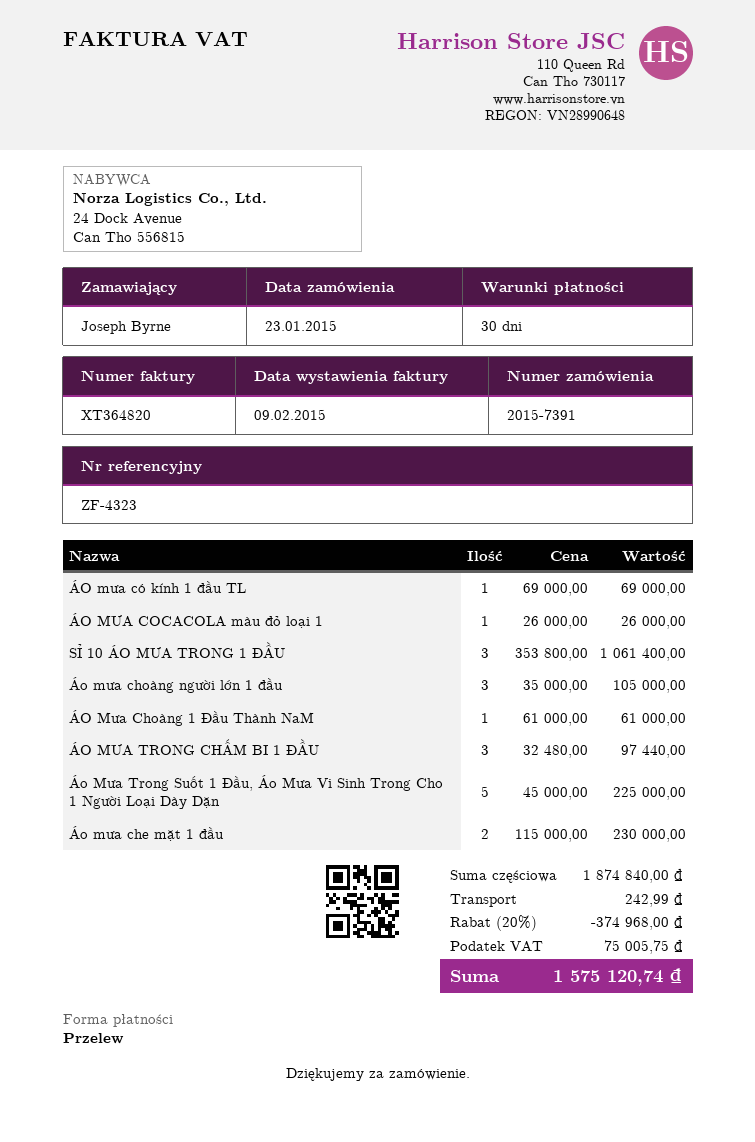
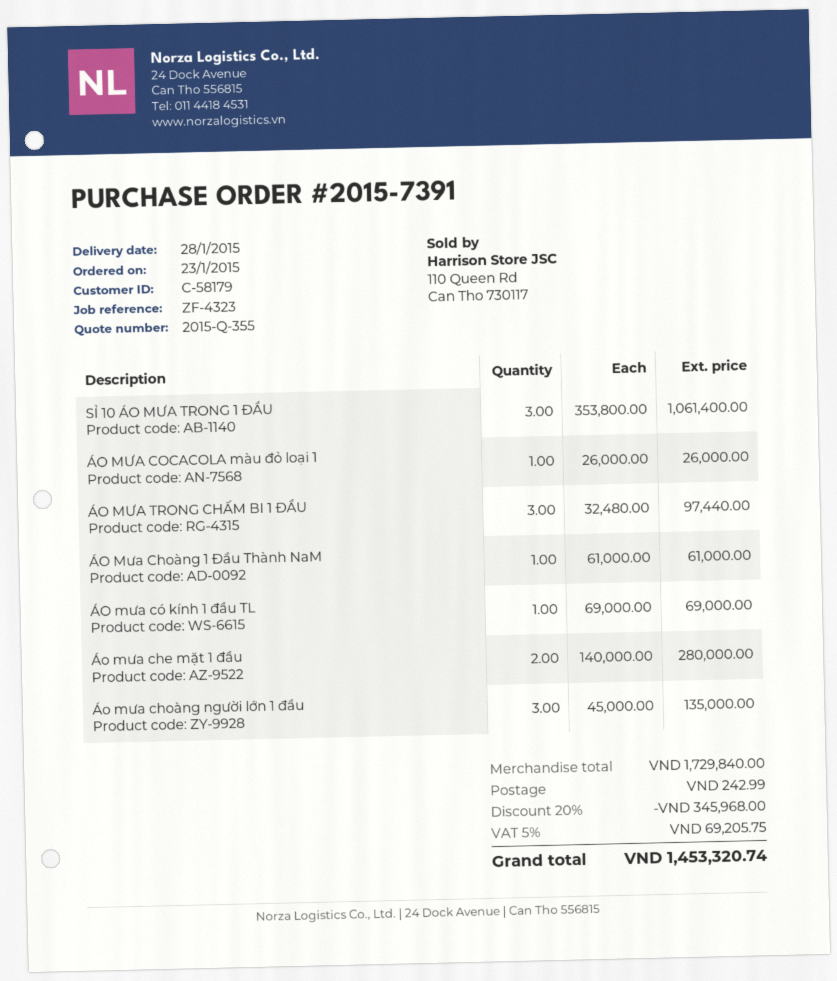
Áo mưa choàng người lớn 1 đầu: 3 x 35000.00 = 105000.00 -> 3 x 45000.00 = 135000.00
Áo Mưa Trong Suốt 1 Đầu, Áo Mưa Vi Sinh Trong Cho 1 Người Loại Dày Dặn: 5 x 45000.00 = 225000.00 -> none
Áo mưa che mặt 1 đầu: 2 x 115000.00 = 230000.00 -> 2 x 140000.00 = 280000.00
subtotal: 1874840.00 -> 1729840.00
discount: 20% = 374968.00 -> 20% = 345968.00
tax: 75005.75 -> 69205.75
total: 1575120.74 -> 1453320.74

